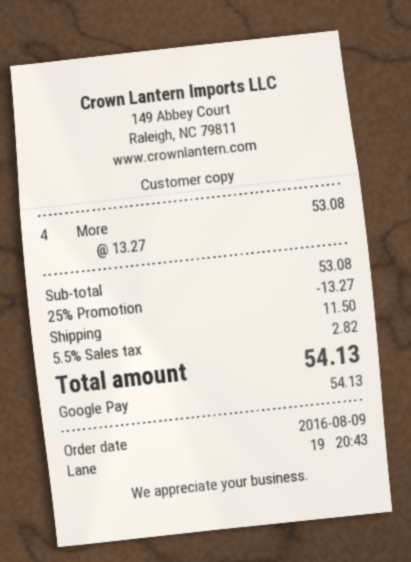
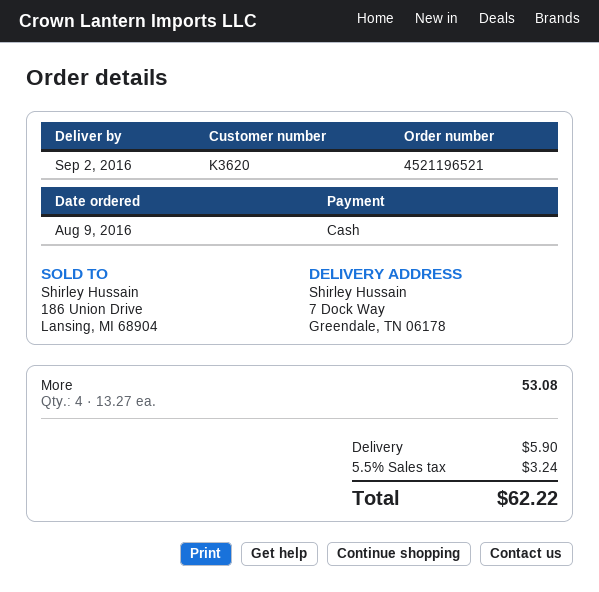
payment method: Google Pay -> cash
discount: 25% = 13.27 -> none
shipping: 11.50 -> 5.90
tax: 5.5% = 2.82 -> 5.5% = 3.24
total: 54.13 -> 62.22

